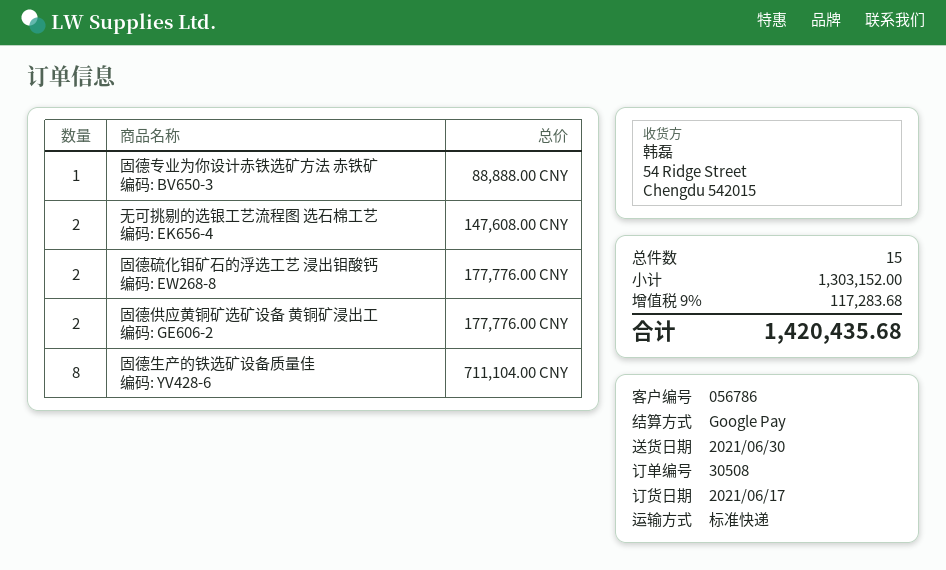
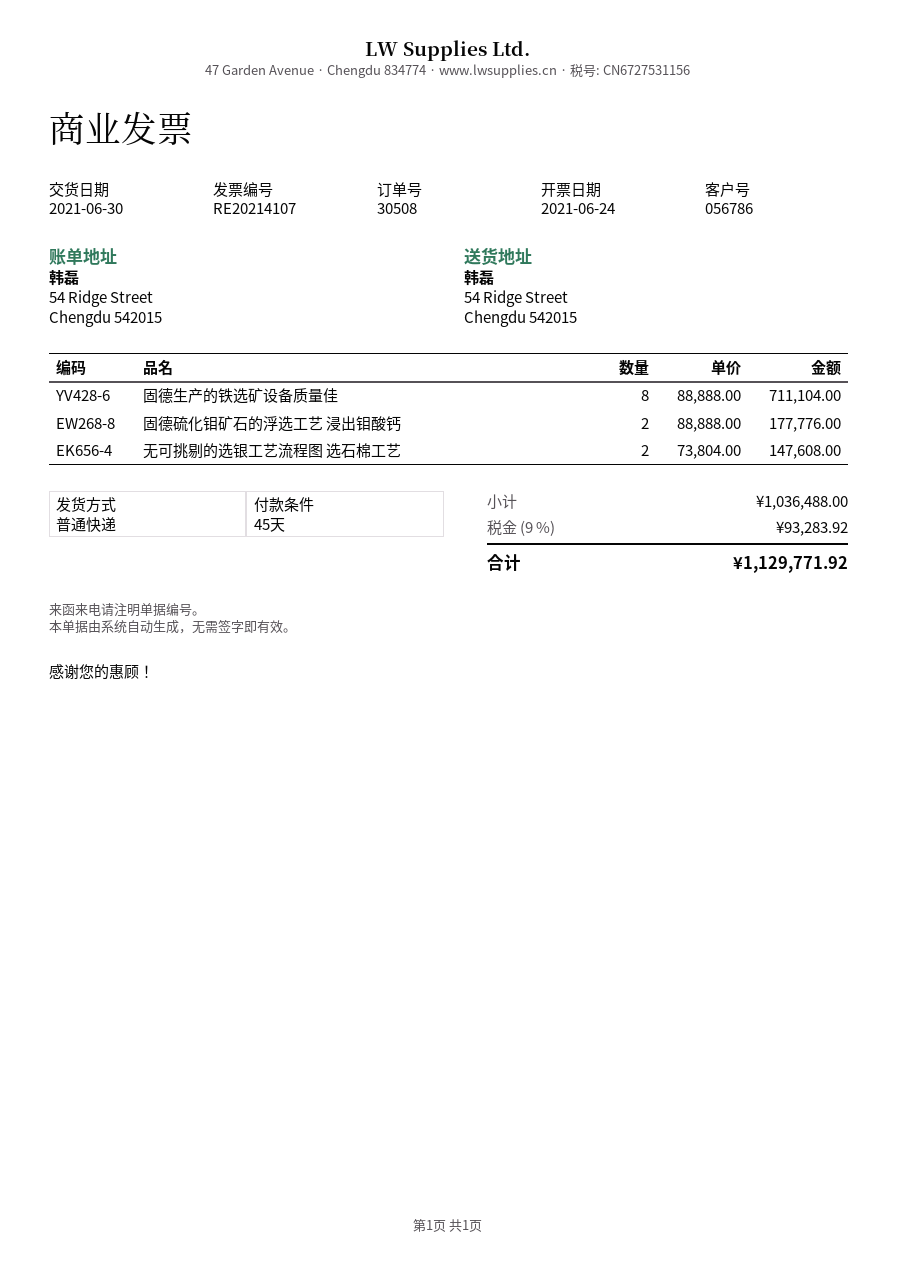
固德专业为你设计赤铁选矿方法 赤铁矿: 1 for 88888.00 -> none
固德供应黄铜矿选矿设备 黄铜矿浸出工: 2 for 177776.00 -> none
subtotal: 1303152.00 -> 1036488.00
tax: 9% = 117283.68 -> 9% = 93283.92
total: 1420435.68 -> 1129771.92

